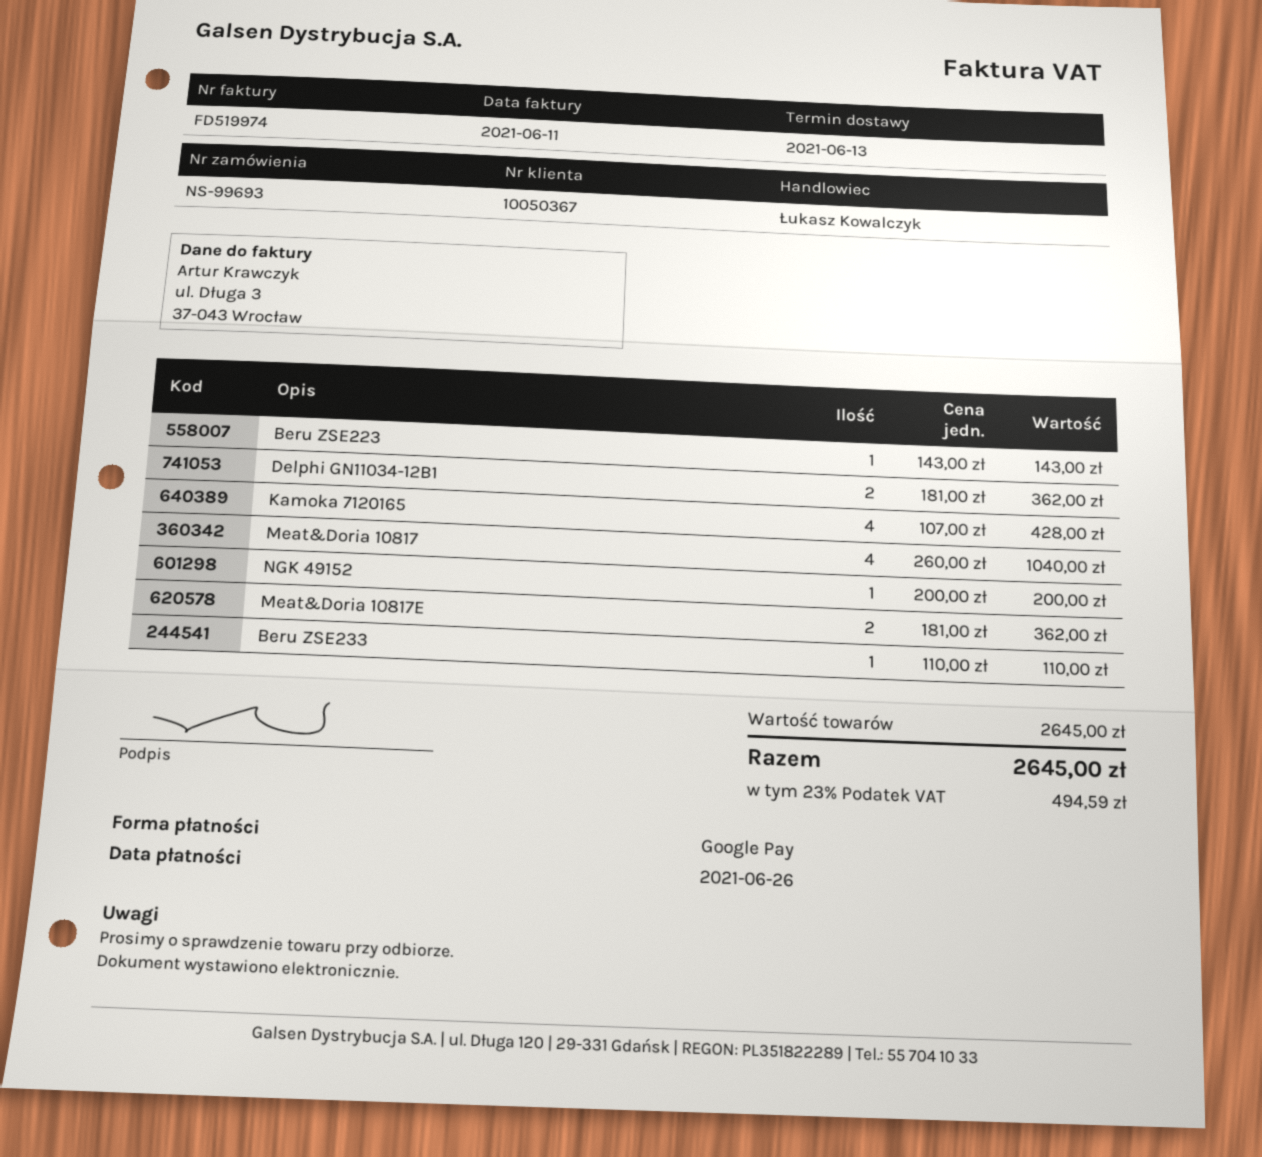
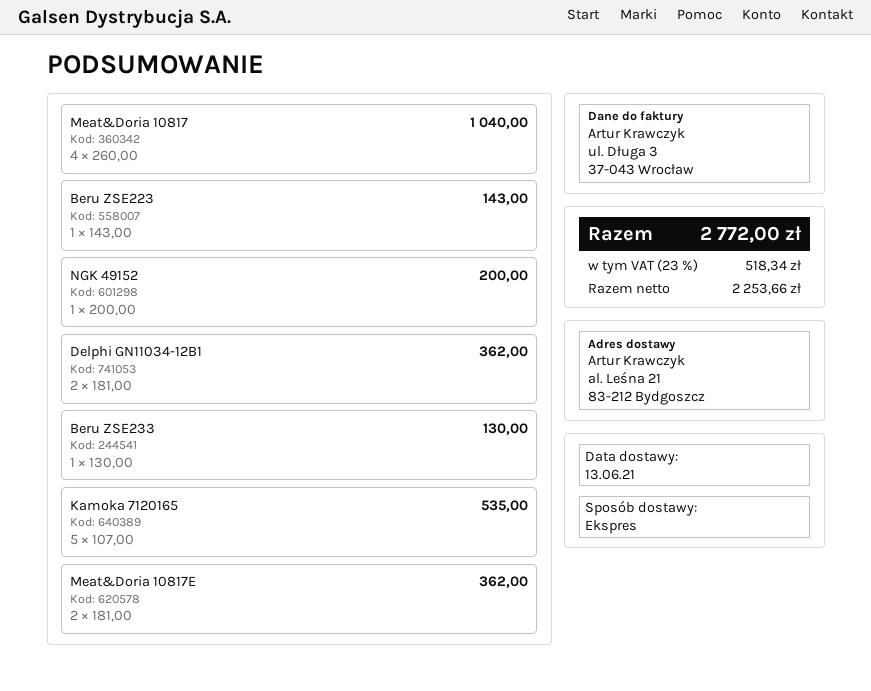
Kamoka 7120165: 4 x 107.00 = 428.00 -> 5 x 107.00 = 535.00
Beru ZSE233: 1 x 110.00 = 110.00 -> 1 x 130.00 = 130.00
tax: 23% = 494.59 -> 23% = 518.34
total: 2645.00 -> 2772.00

